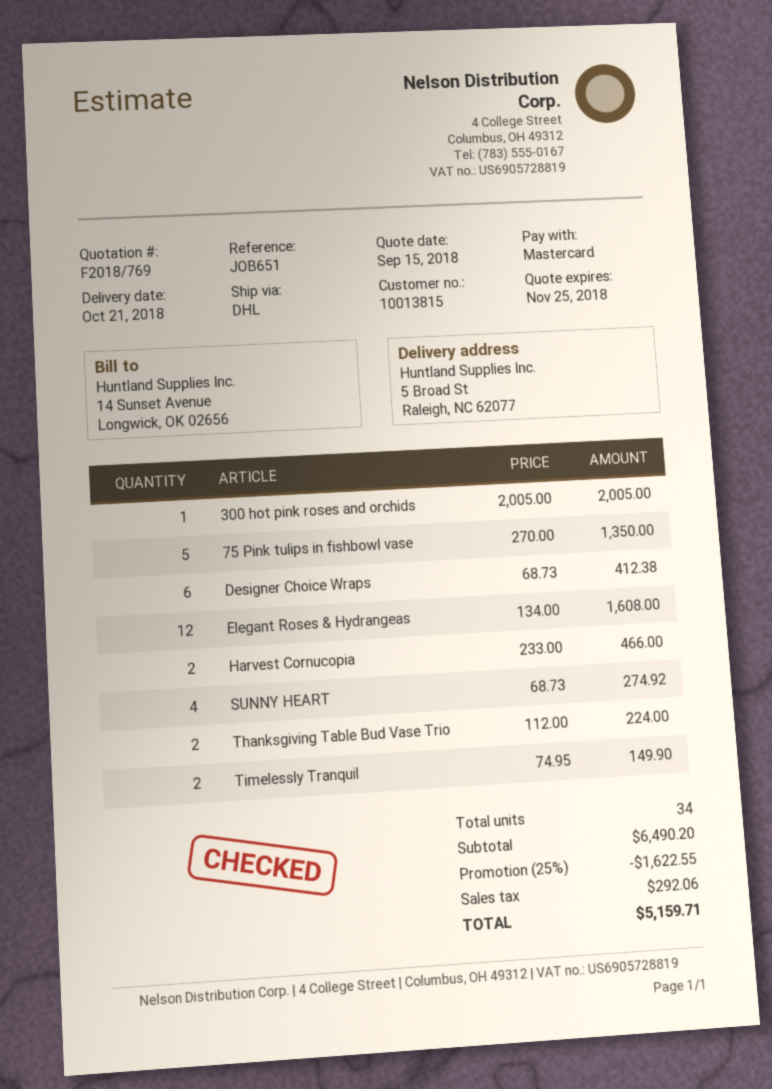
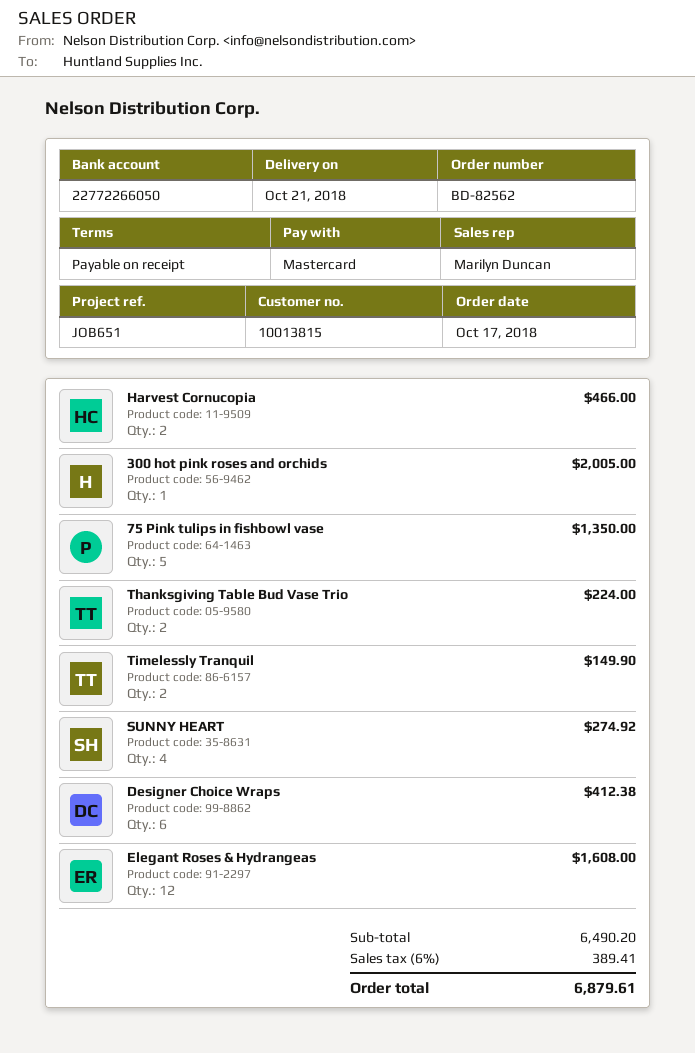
discount: 25% = 1622.55 -> none
tax: 292.06 -> 389.41
total: 5159.71 -> 6879.61

